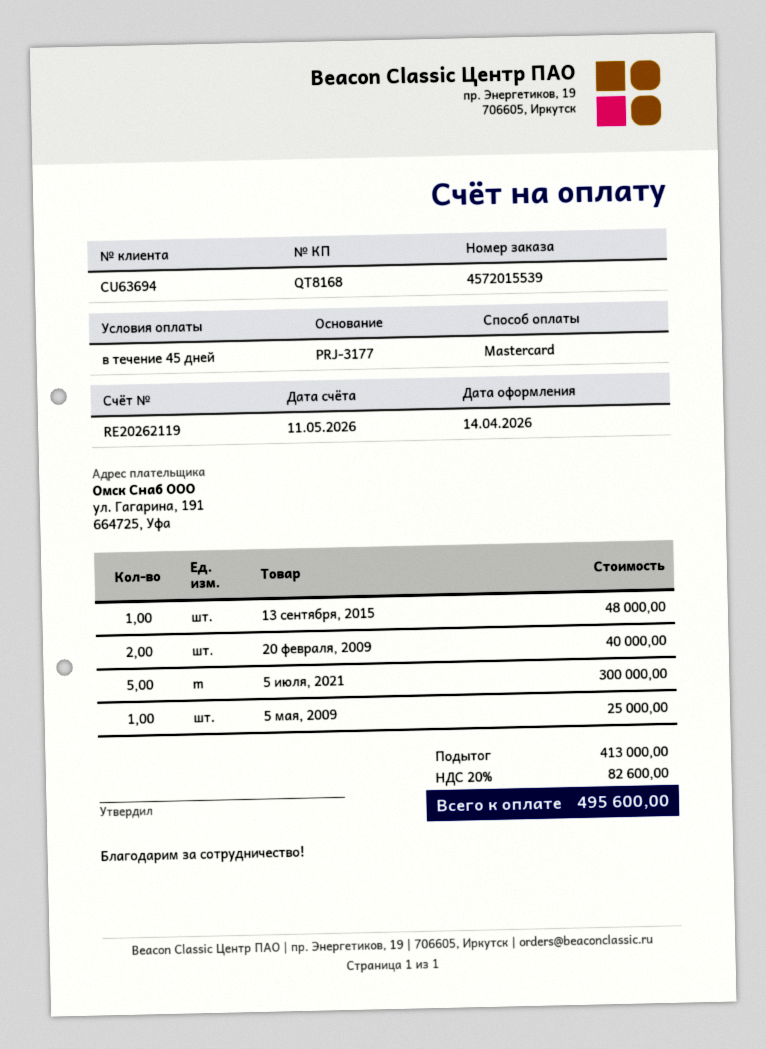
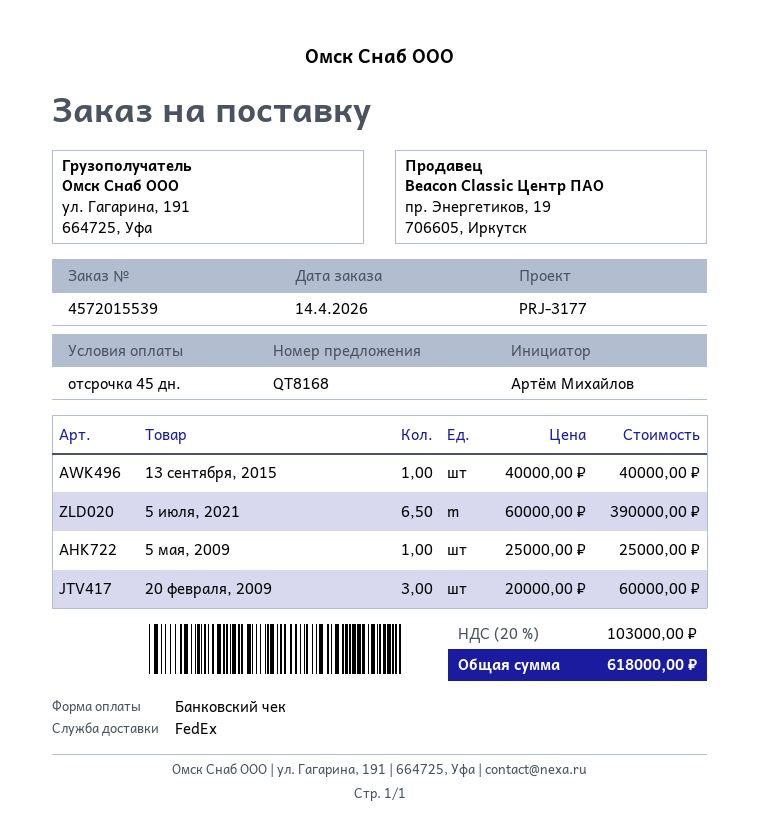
payment method: Mastercard -> cheque
13 сентября, 2015: 1 for 48000.00 -> 1 for 40000.00
20 февраля, 2009: 2 for 40000.00 -> 3 for 60000.00
5 июля, 2021: 5 for 300000.00 -> 6.5 for 390000.00
tax: 20% = 82600.00 -> 20% = 103000.00
total: 495600.00 -> 618000.00

